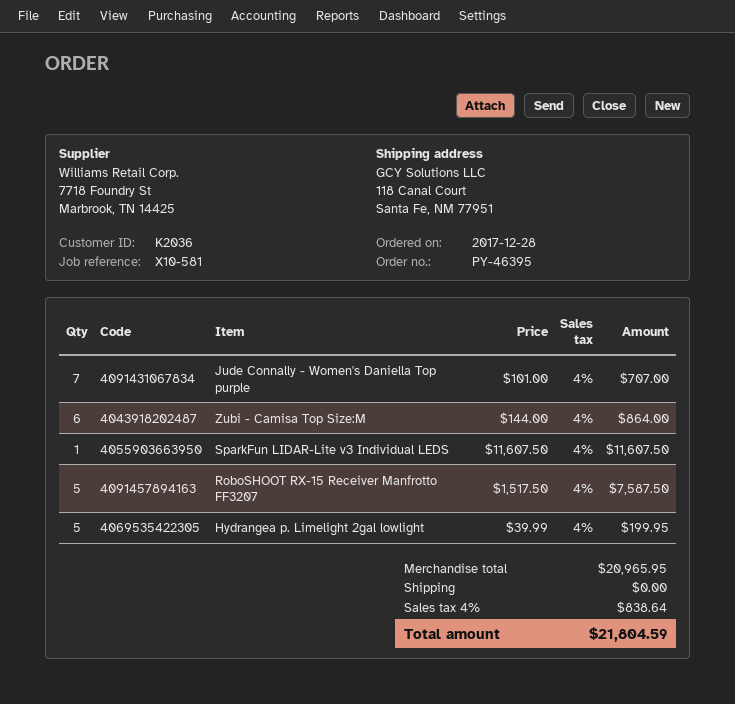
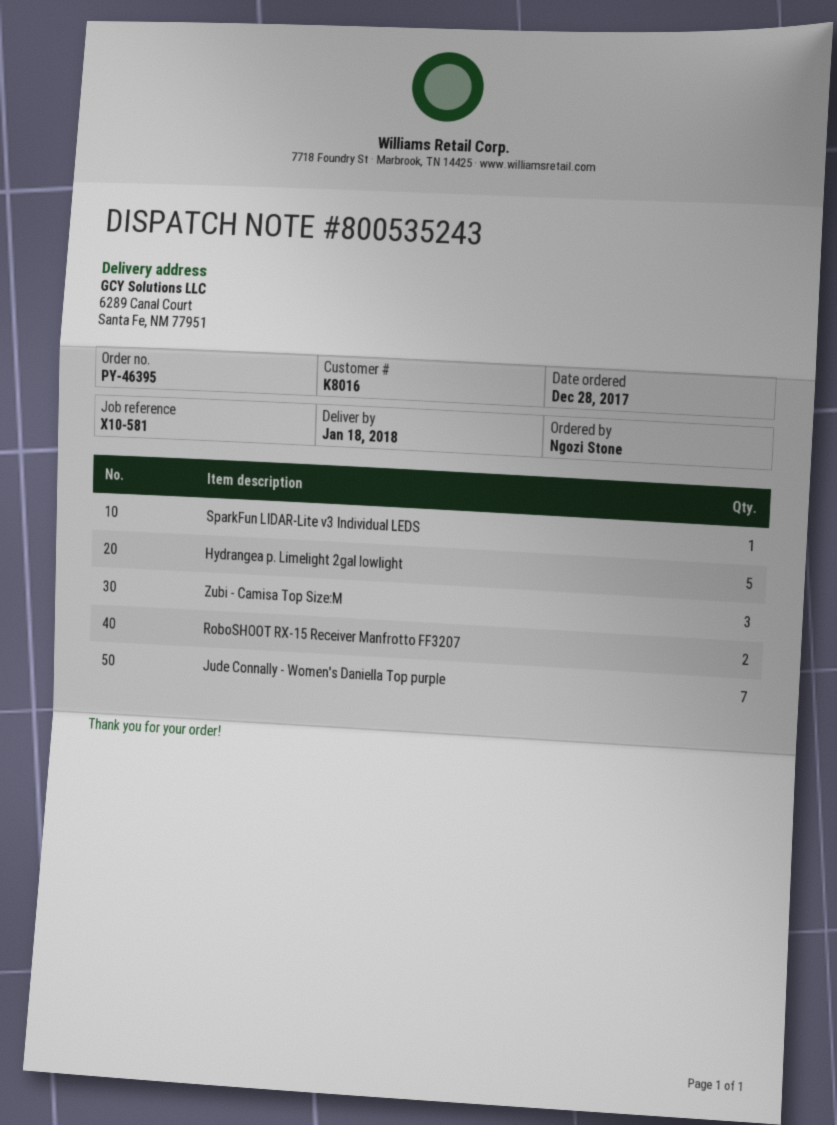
customer number: K2036 -> K8016
ship to: 118 Canal Court, Santa Fe, NM 77951 -> 6289 Canal Court, Santa Fe, NM 77951
Zubi - Camisa Top Size:M: 6 -> 3
RoboSHOOT RX-15 Receiver Manfrotto FF3207: 5 -> 2

